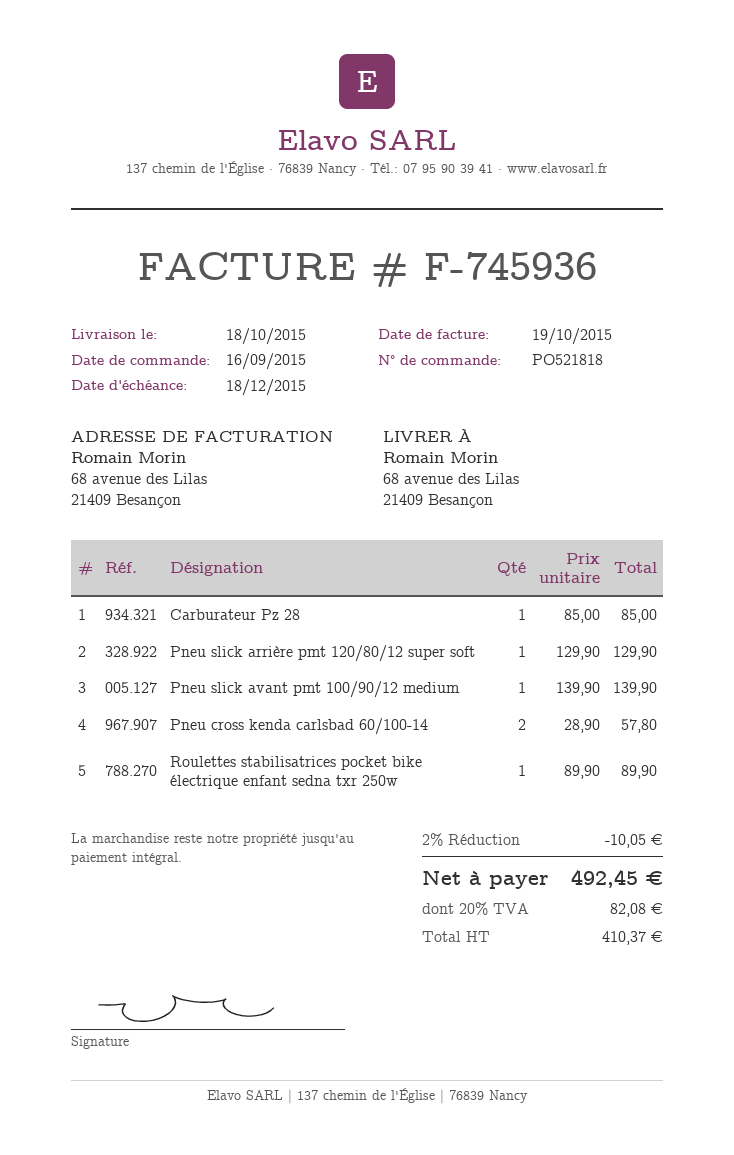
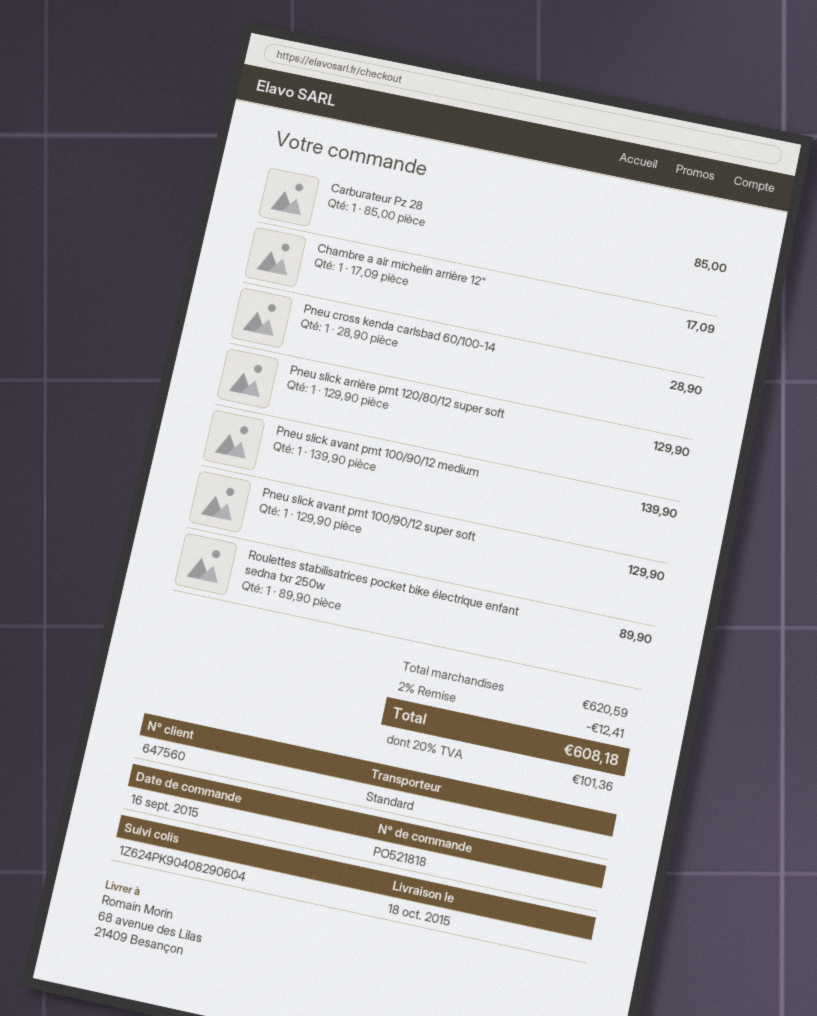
Pneu cross kenda carlsbad 60/100-14: 2 x 28.90 = 57.80 -> 1 x 28.90 = 28.90
Chambre a air michelin arrière 12": none -> 1 x 17.09 = 17.09
Pneu slick avant pmt 100/90/12 super soft: none -> 1 x 129.90 = 129.90
discount: 2% = 10.05 -> 2% = 12.41
tax: 20% = 82.08 -> 20% = 101.36
total: 492.45 -> 608.18

